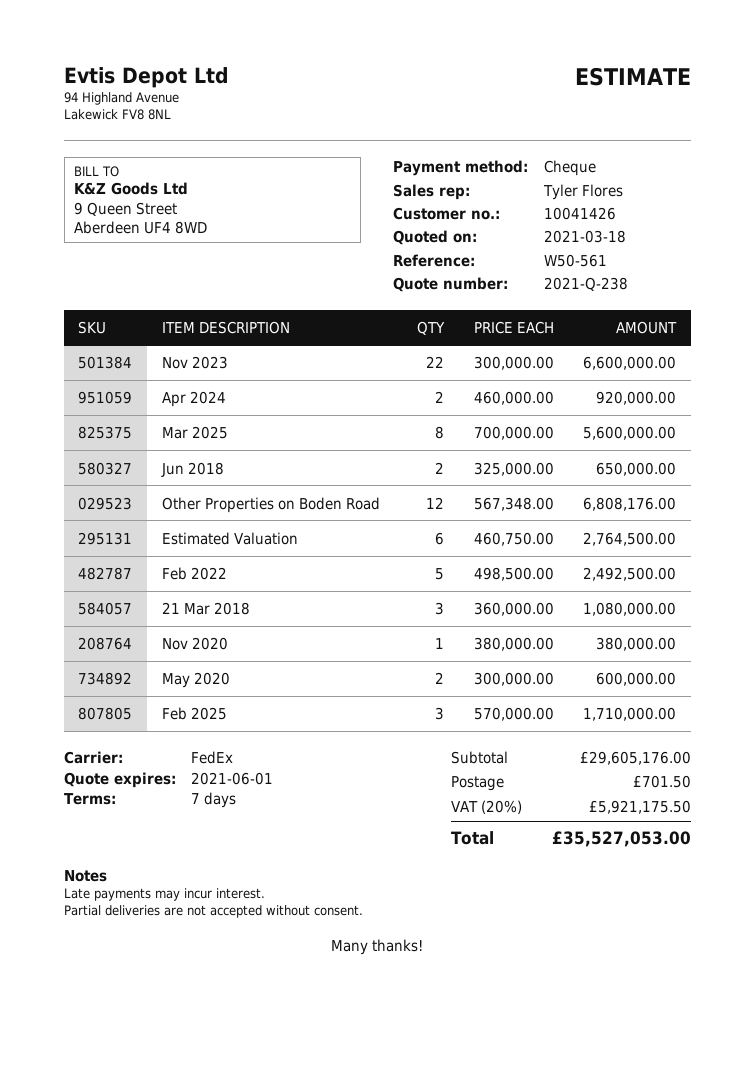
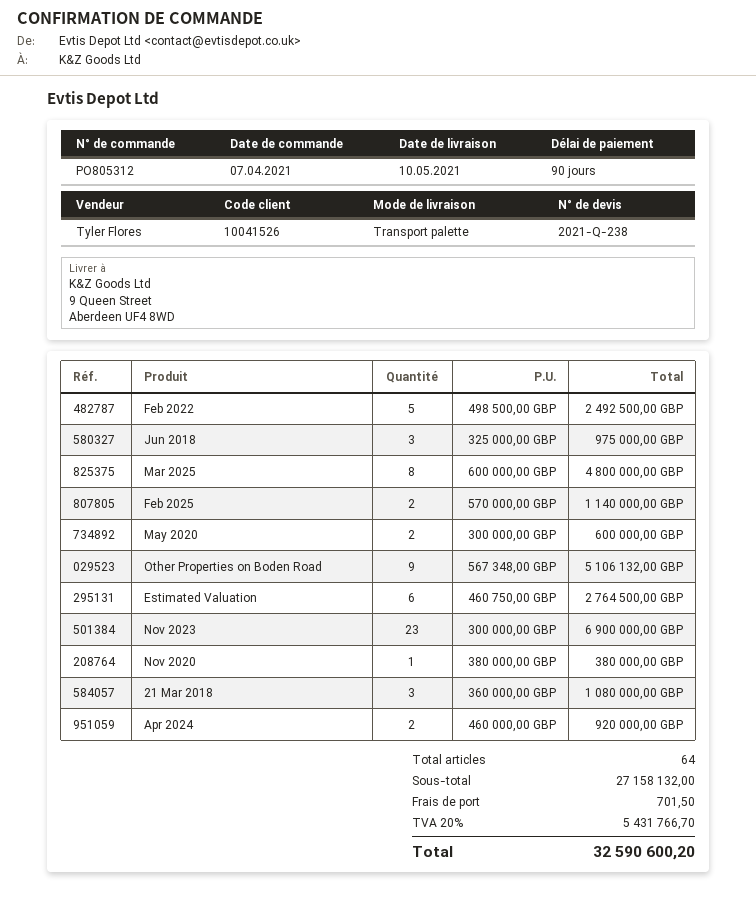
payment terms: 7 days -> 90 days
customer number: 10041426 -> 10041526
shipping method: FedEx -> pallet freight
Nov 2023: 22 x 300000.00 = 6600000.00 -> 23 x 300000.00 = 6900000.00
Mar 2025: 8 x 700000.00 = 5600000.00 -> 8 x 600000.00 = 4800000.00
Jun 2018: 2 x 325000.00 = 650000.00 -> 3 x 325000.00 = 975000.00
Other Properties on Boden Road: 12 x 567348.00 = 6808176.00 -> 9 x 567348.00 = 5106132.00
Feb 2025: 3 x 570000.00 = 1710000.00 -> 2 x 570000.00 = 1140000.00
subtotal: 29605176.00 -> 27158132.00
tax: 20% = 5921175.50 -> 20% = 5431766.70
total: 35527053.00 -> 32590600.20

